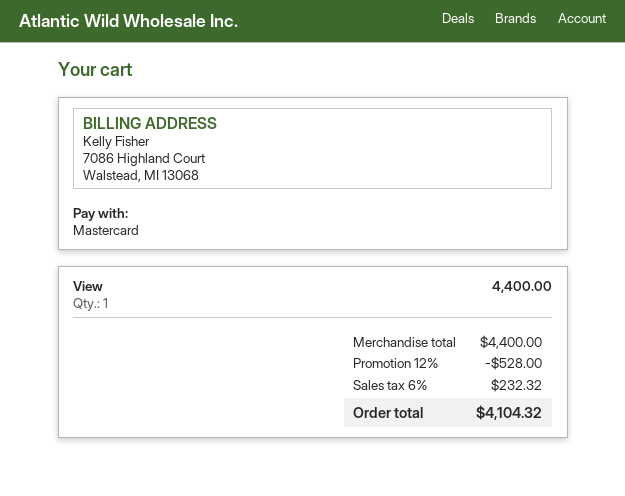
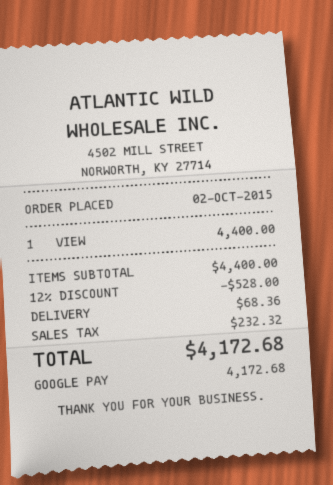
payment method: Mastercard -> Google Pay
shipping: none -> 68.36
total: 4104.32 -> 4172.68

